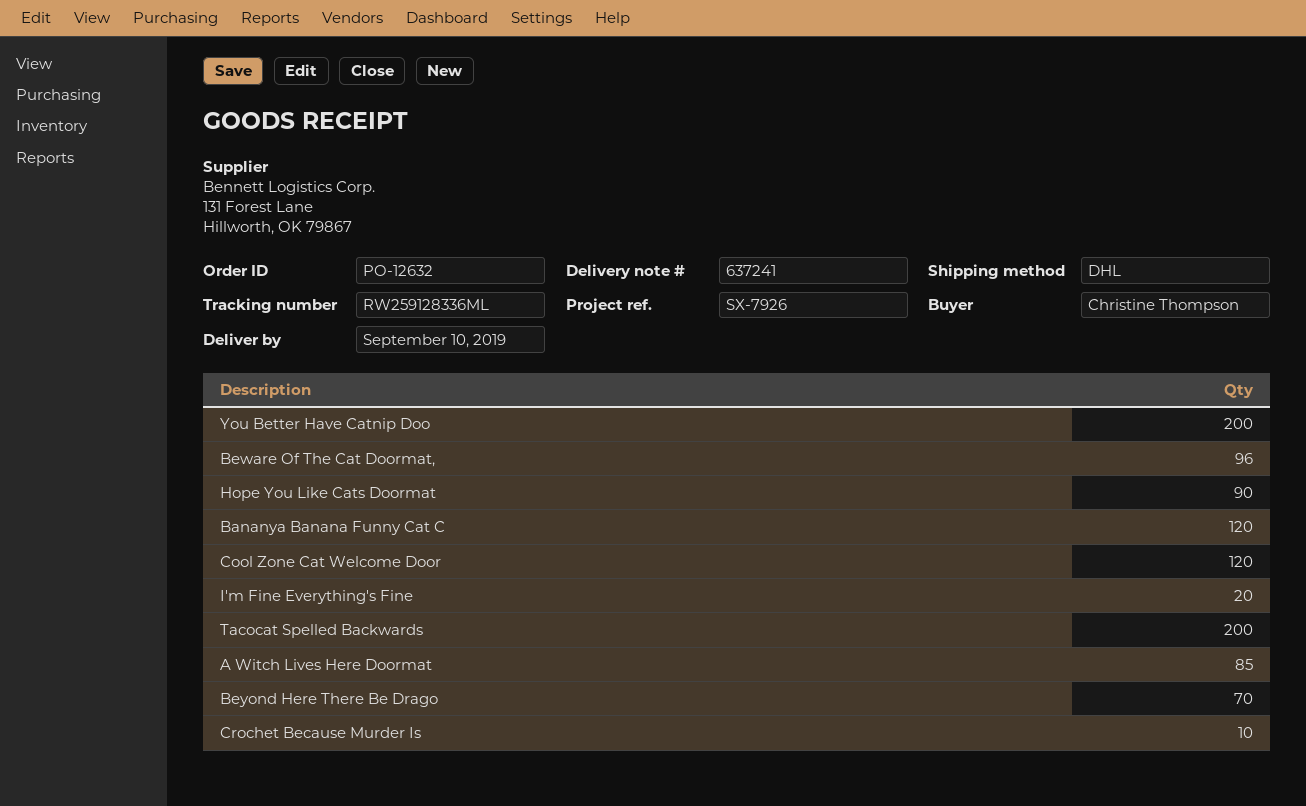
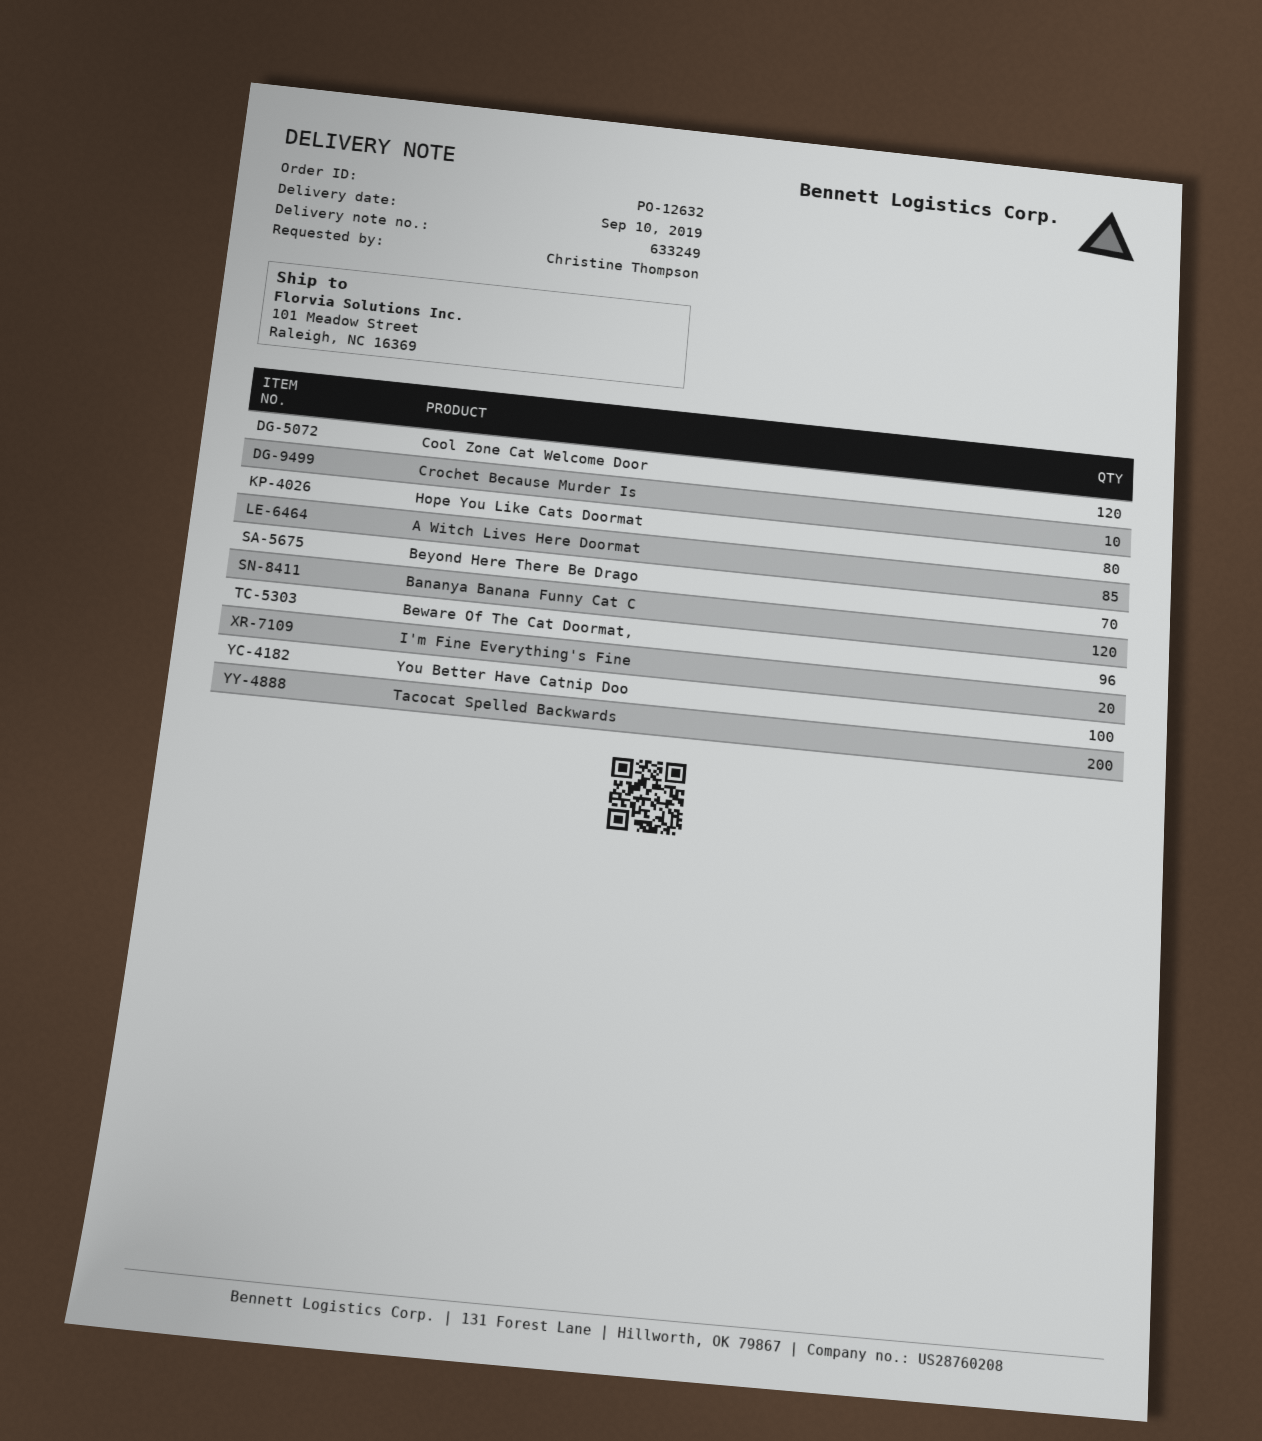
delivery note number: 637241 -> 633249
You Better Have Catnip Doo: 200 -> 100
Hope You Like Cats Doormat: 90 -> 80

